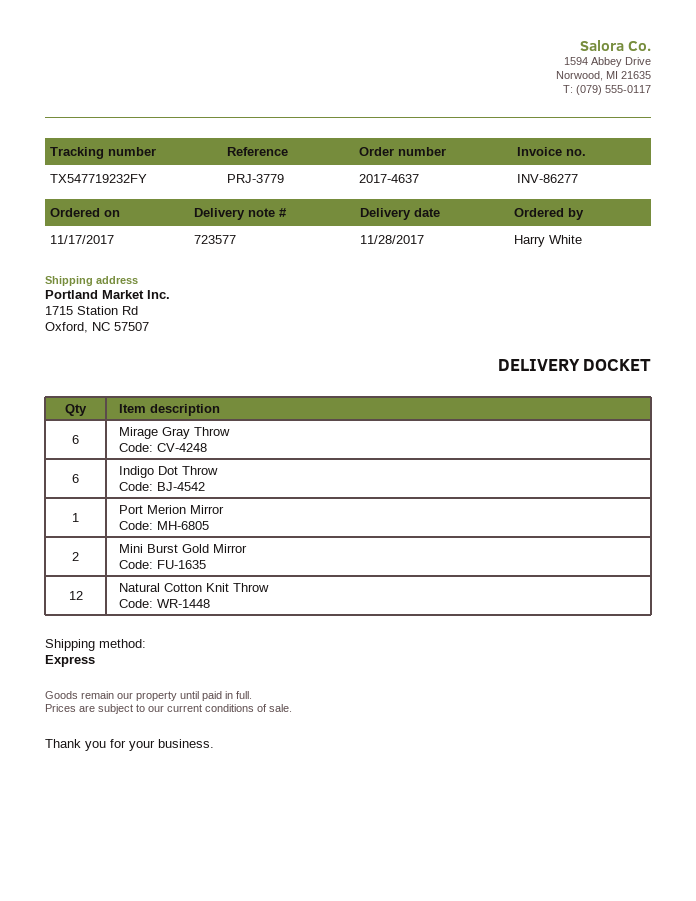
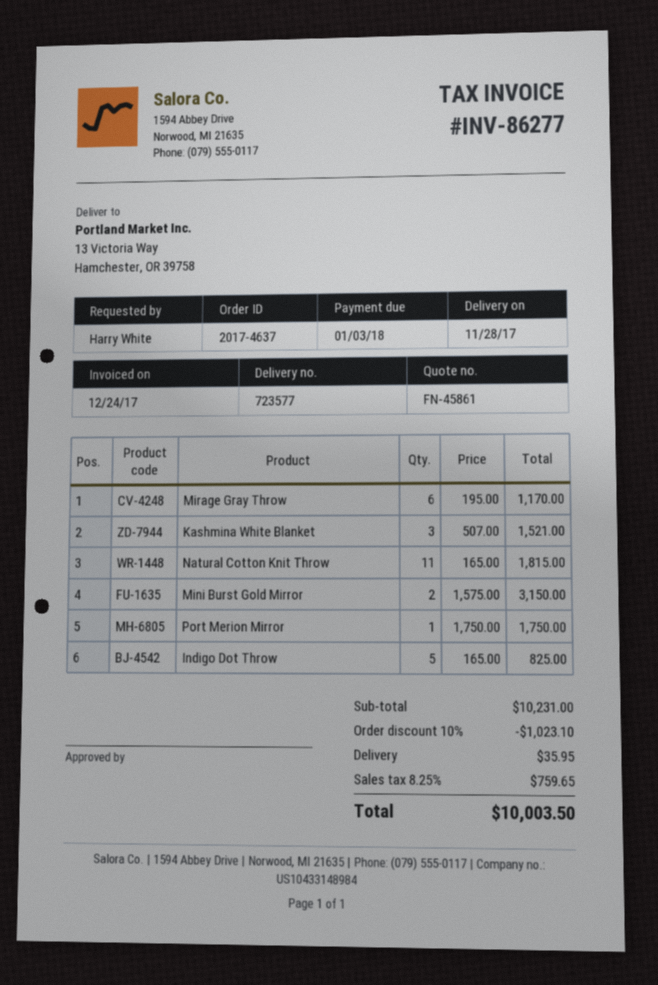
ship to: 1715 Station Rd, Oxford, NC 57507 -> 13 Victoria Way, Hamchester, OR 39758
Indigo Dot Throw: 6 -> 5
Natural Cotton Knit Throw: 12 -> 11
Kashmina White Blanket: none -> 3

